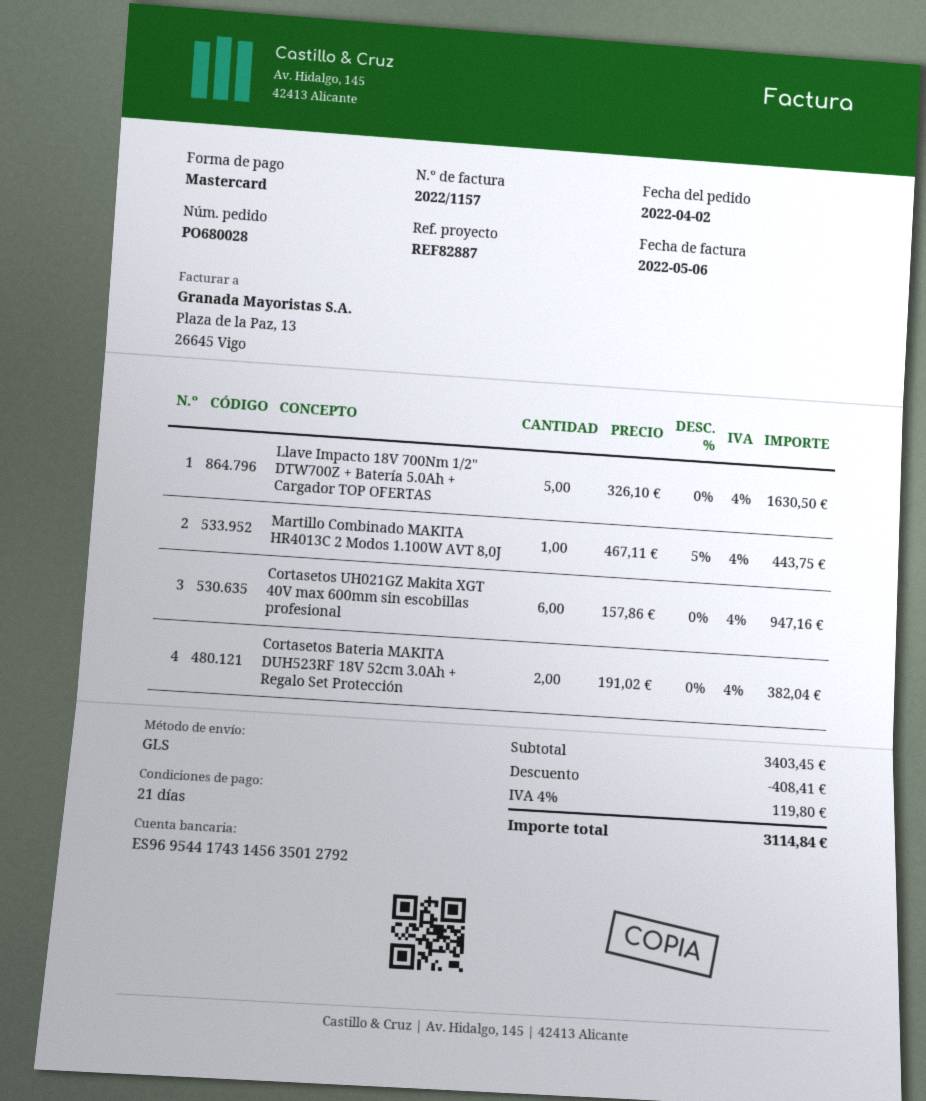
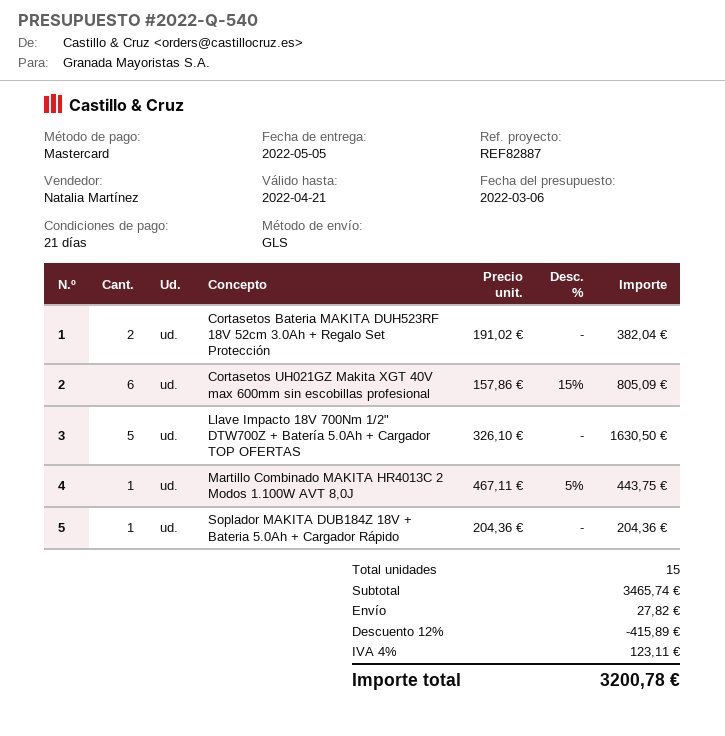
Cortasetos UH021GZ Makita XGT 40V max 600mm sin escobillas profesional: 6 x 157.86 = 947.16 -> 6 x 157.86 - 15% = 805.09
Soplador MAKITA DUB184Z 18V + Bateria 5.0Ah + Cargador Rápido: none -> 1 x 204.36 = 204.36
subtotal: 3403.45 -> 3465.74
discount: 408.41 -> 415.89
shipping: none -> 27.82
tax: 4% = 119.80 -> 4% = 123.11
total: 3114.84 -> 3200.78

